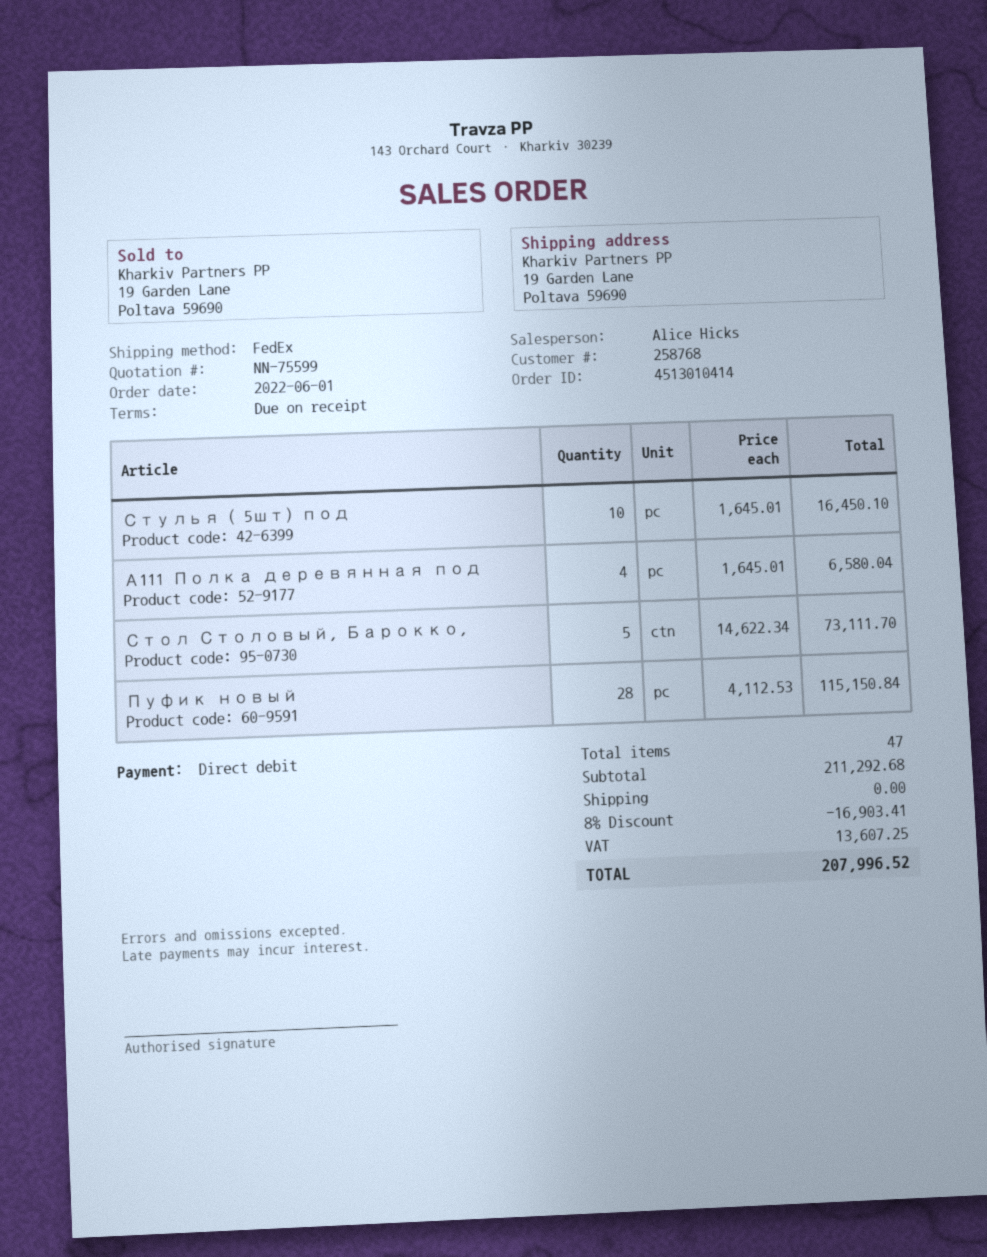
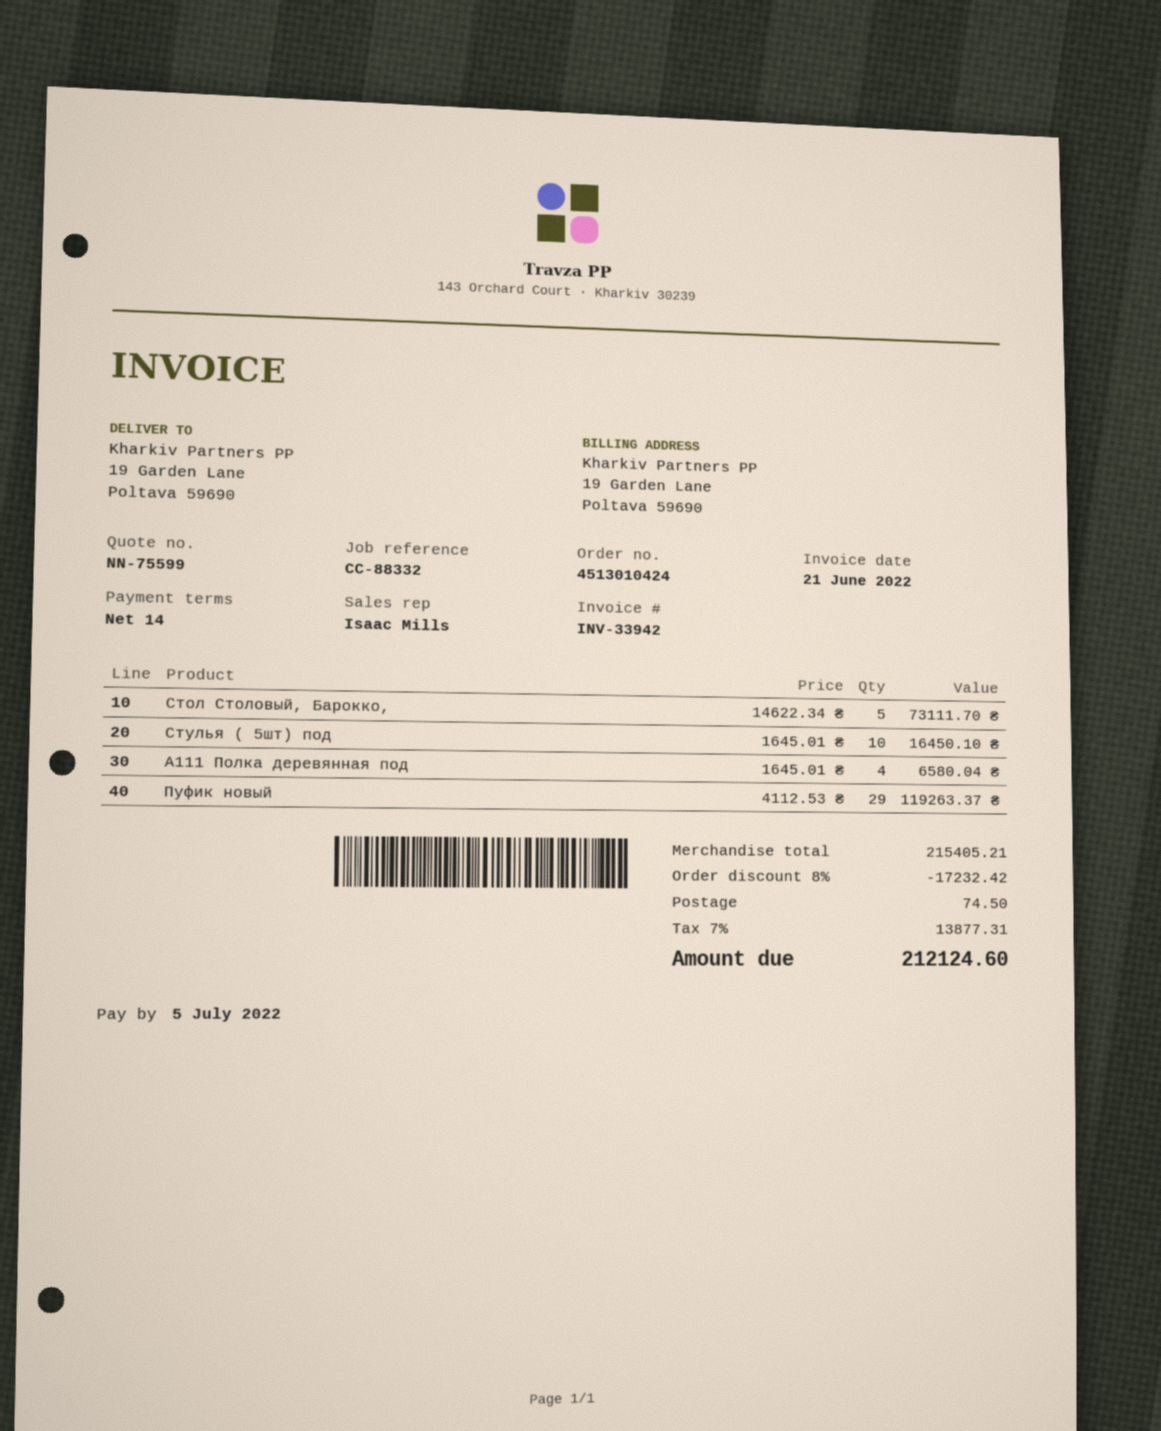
order number: 4513010414 -> 4513010424
payment terms: on receipt -> 14 days
sales rep: Alice Hicks -> Isaac Mills
Пуфик новый: 28 x 4112.53 = 115150.84 -> 29 x 4112.53 = 119263.37
subtotal: 211292.68 -> 215405.21
discount: 8% = 16903.41 -> 8% = 17232.42
shipping: 0.00 -> 74.50
tax: 13607.25 -> 13877.31
total: 207996.52 -> 212124.60

